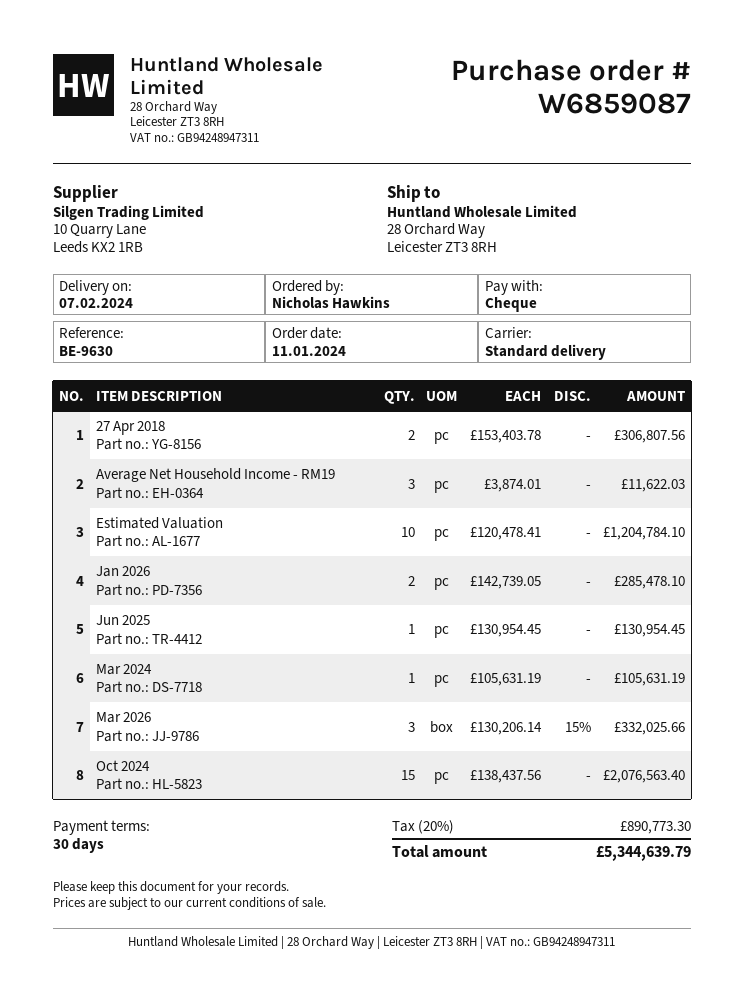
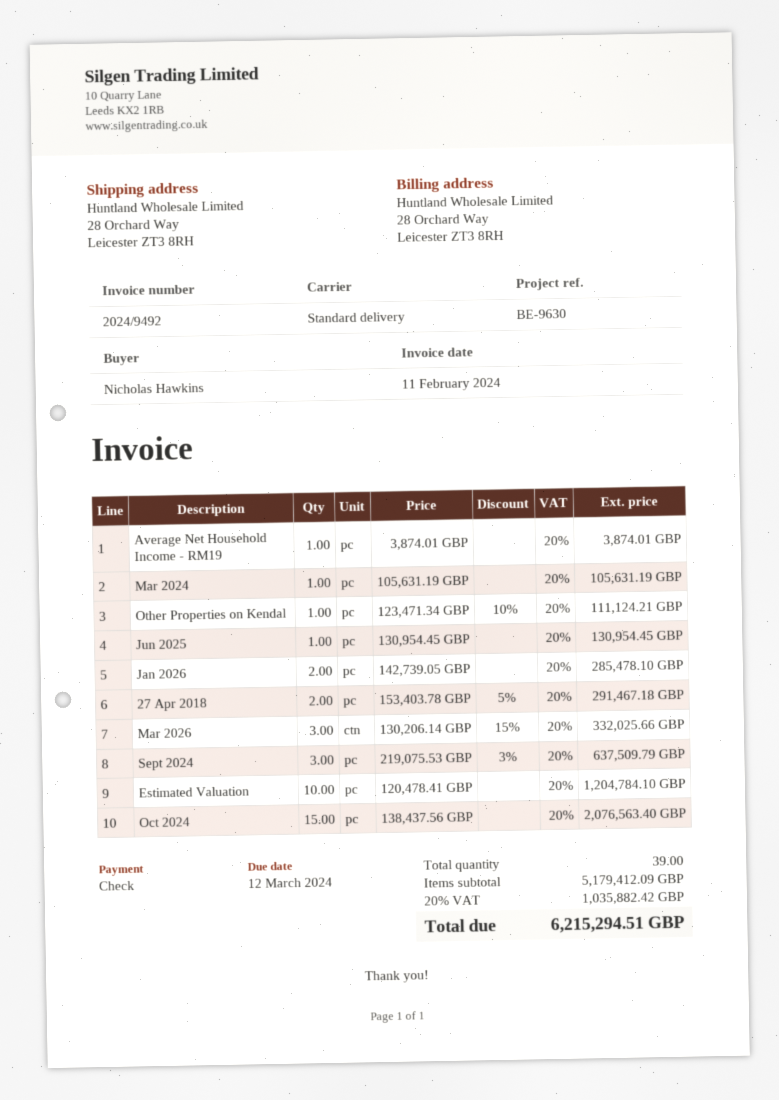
27 Apr 2018: 2 x 153403.78 = 306807.56 -> 2 x 153403.78 - 5% = 291467.18
Average Net Household Income - RM19: 3 x 3874.01 = 11622.03 -> 1 x 3874.01 = 3874.01
Other Properties on Kendal: none -> 1 x 123471.34 - 10% = 111124.21
Sept 2024: none -> 3 x 219075.53 - 3% = 637509.79
tax: 20% = 890773.30 -> 20% = 1035882.42
total: 5344639.79 -> 6215294.51

